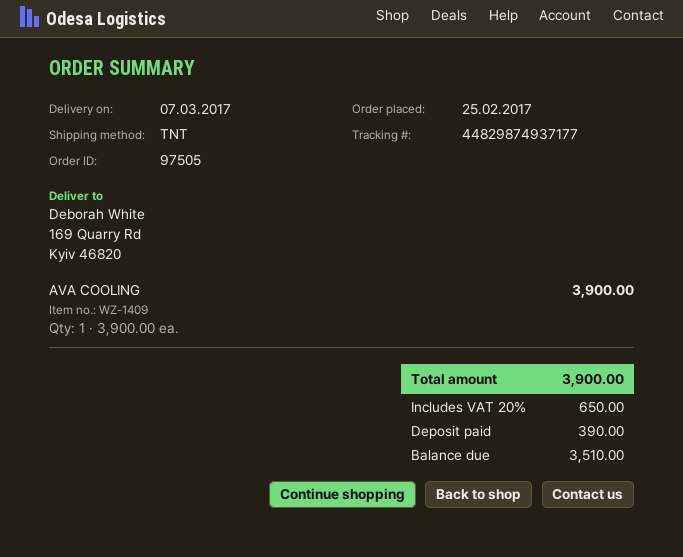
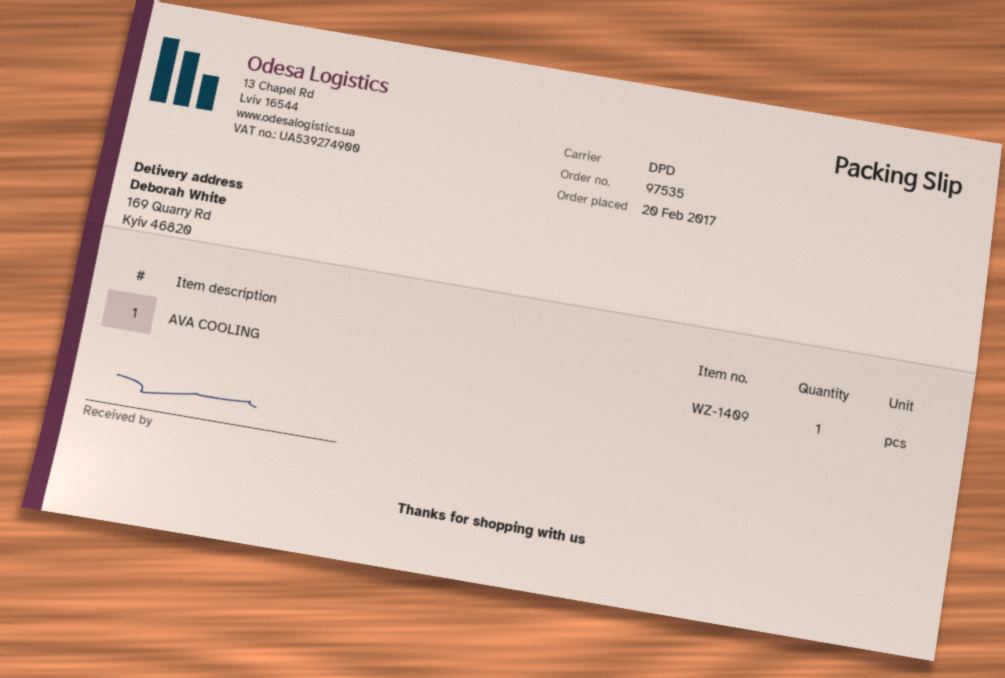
order number: 97505 -> 97535
order date: 2017-02-25 -> 2017-02-20
shipping method: TNT -> DPD

